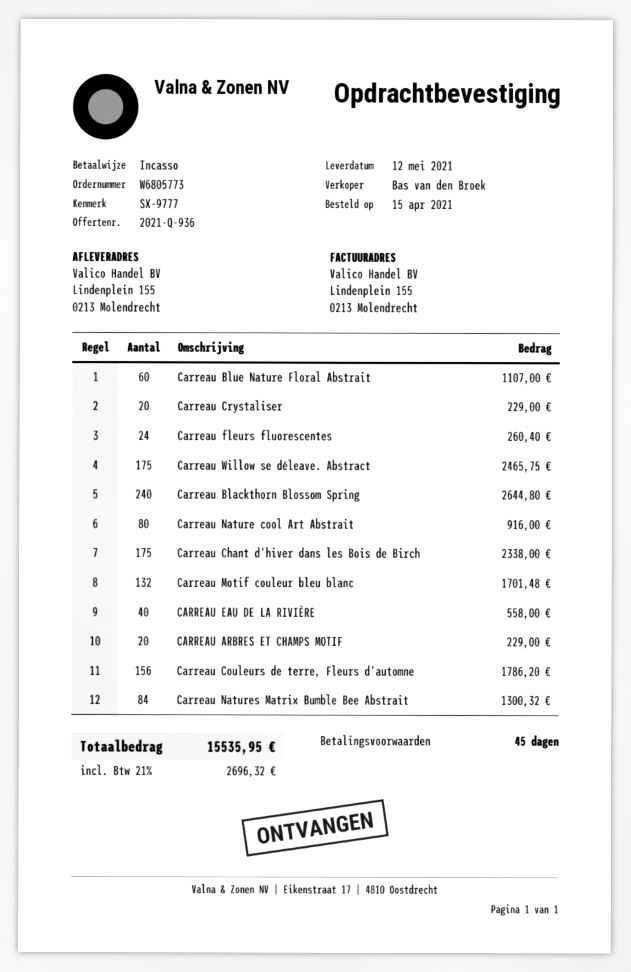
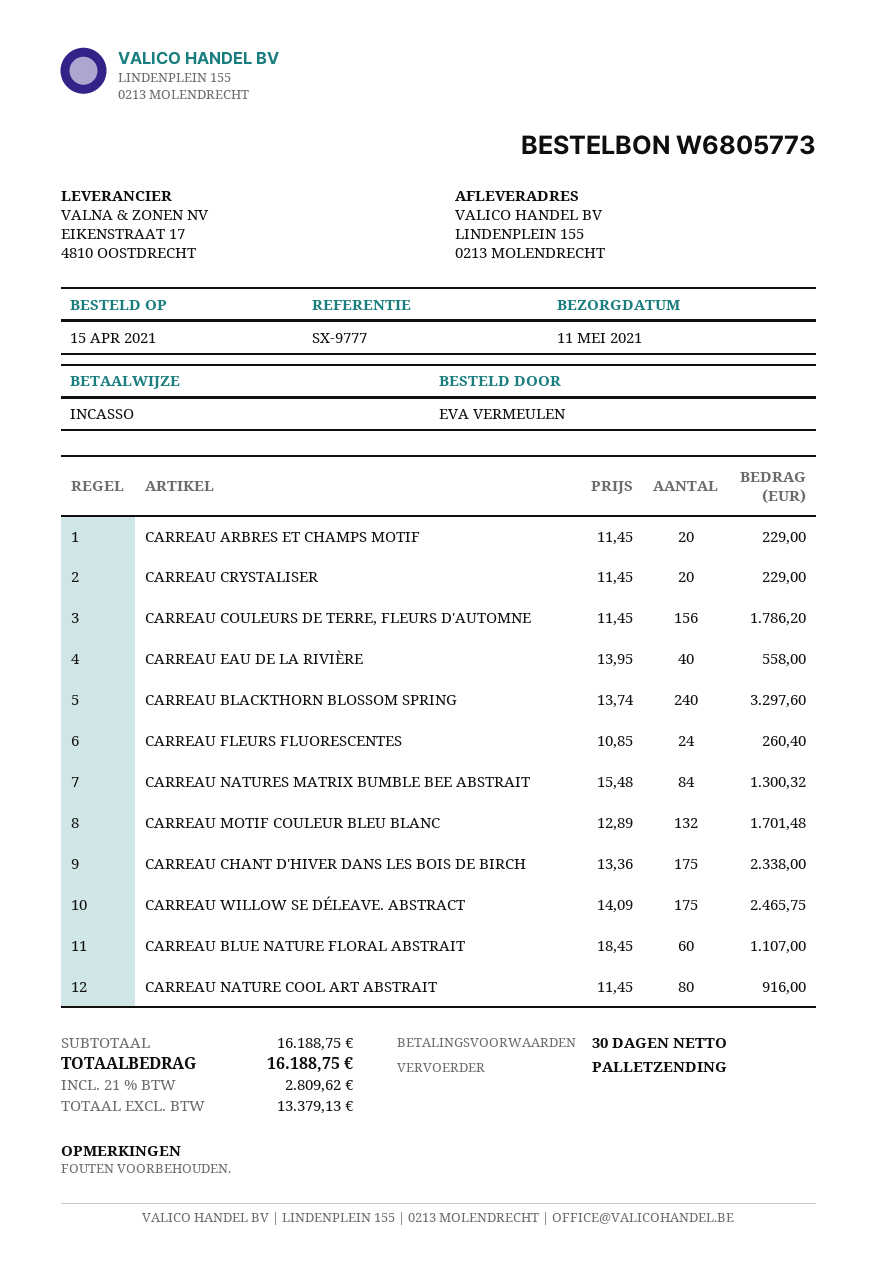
delivery date: 2021-05-12 -> 2021-05-11
payment terms: 45 days -> 30 days
Carreau Blackthorn Blossom Spring: 240 for 2644.80 -> 240 for 3297.60
tax: 21% = 2696.32 -> 21% = 2809.62
total: 15535.95 -> 16188.75

